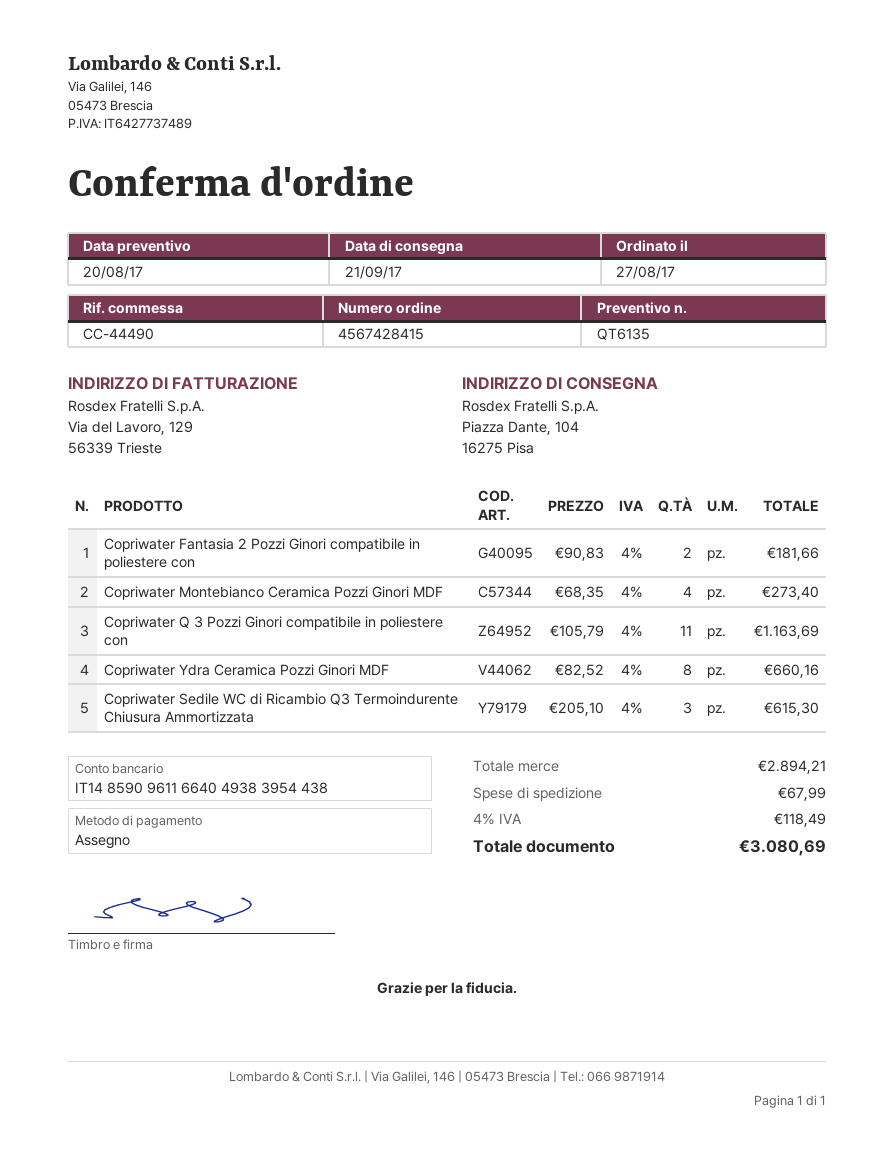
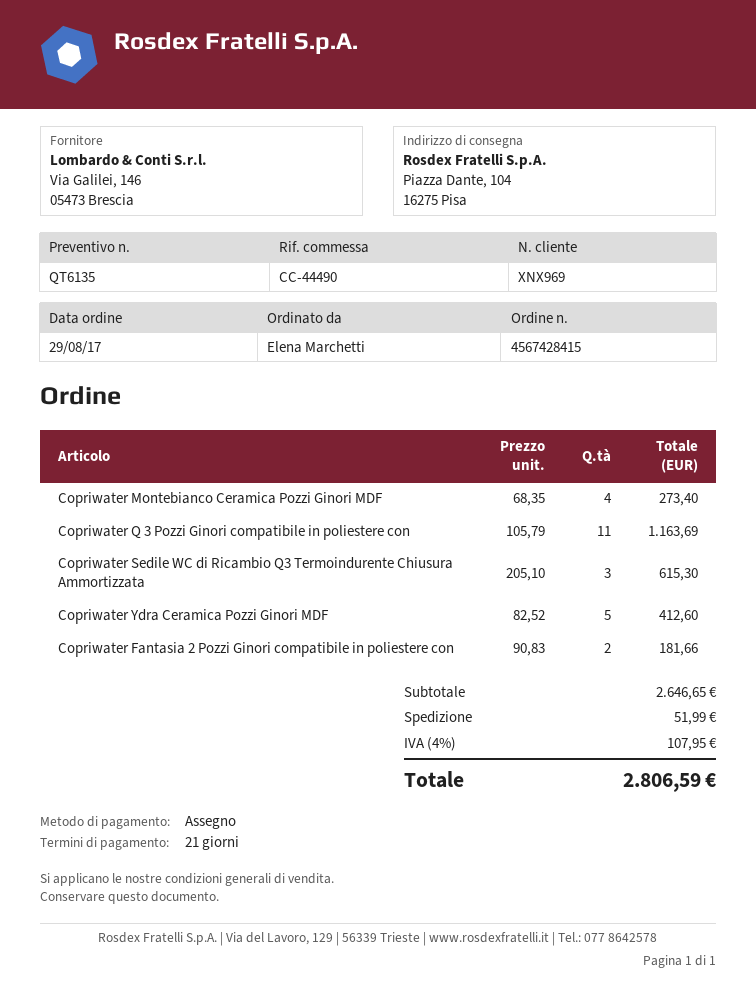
order date: 2017-08-27 -> 2017-08-29
Copriwater Ydra Ceramica Pozzi Ginori MDF: 8 x 82.52 = 660.16 -> 5 x 82.52 = 412.60
subtotal: 2894.21 -> 2646.65
shipping: 67.99 -> 51.99
tax: 4% = 118.49 -> 4% = 107.95
total: 3080.69 -> 2806.59

